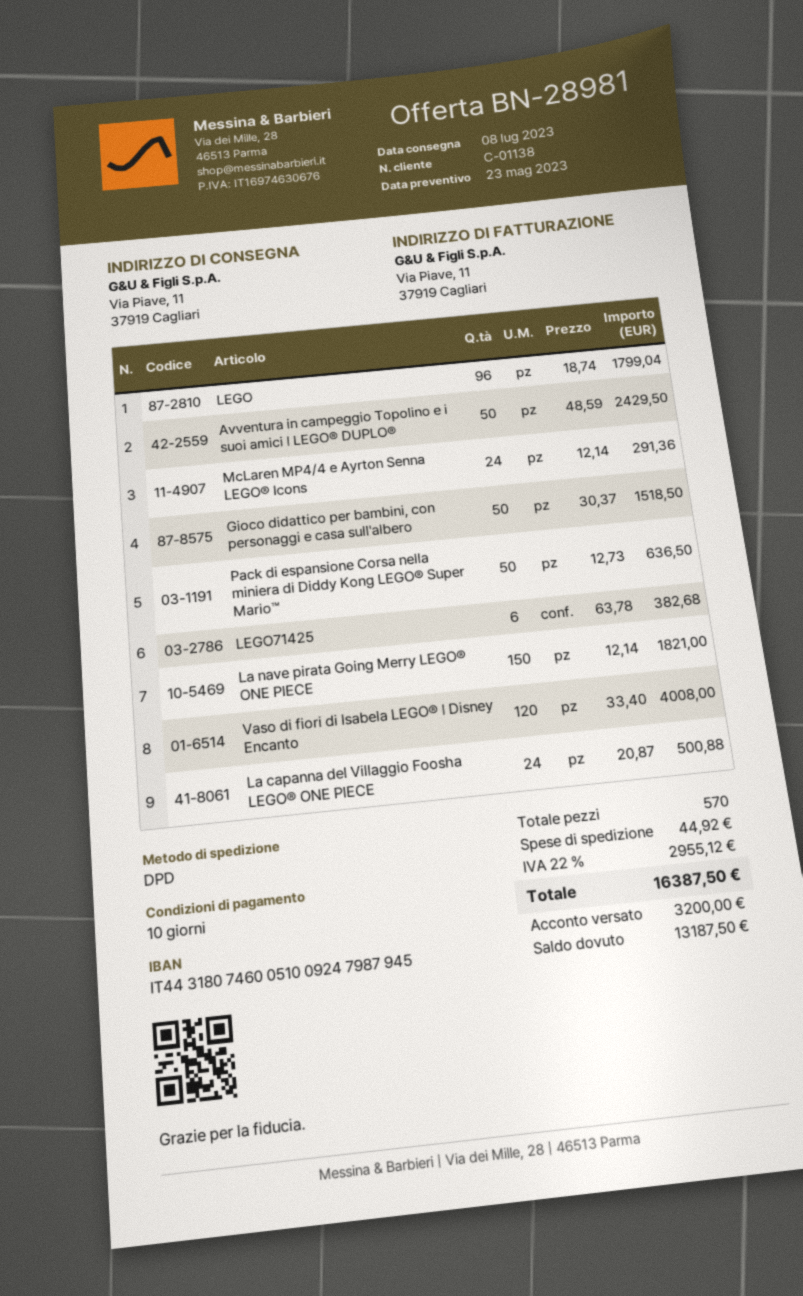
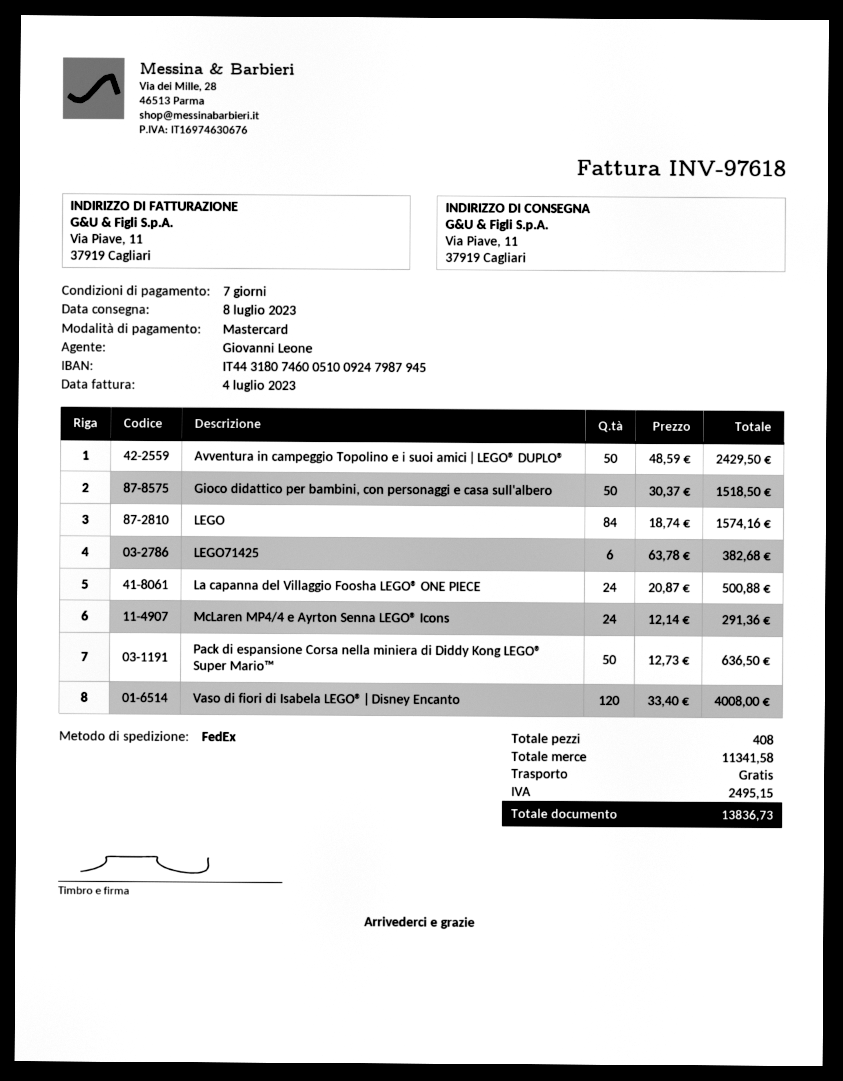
payment terms: 10 days -> 7 days
shipping method: DPD -> FedEx
LEGO: 96 x 18.74 = 1799.04 -> 84 x 18.74 = 1574.16
La nave pirata Going Merry LEGO® ONE PIECE: 150 x 12.14 = 1821.00 -> none
total quantity: 570 -> 408
shipping: 44.92 -> 0.00
tax: 2955.12 -> 2495.15
total: 16387.50 -> 13836.73

